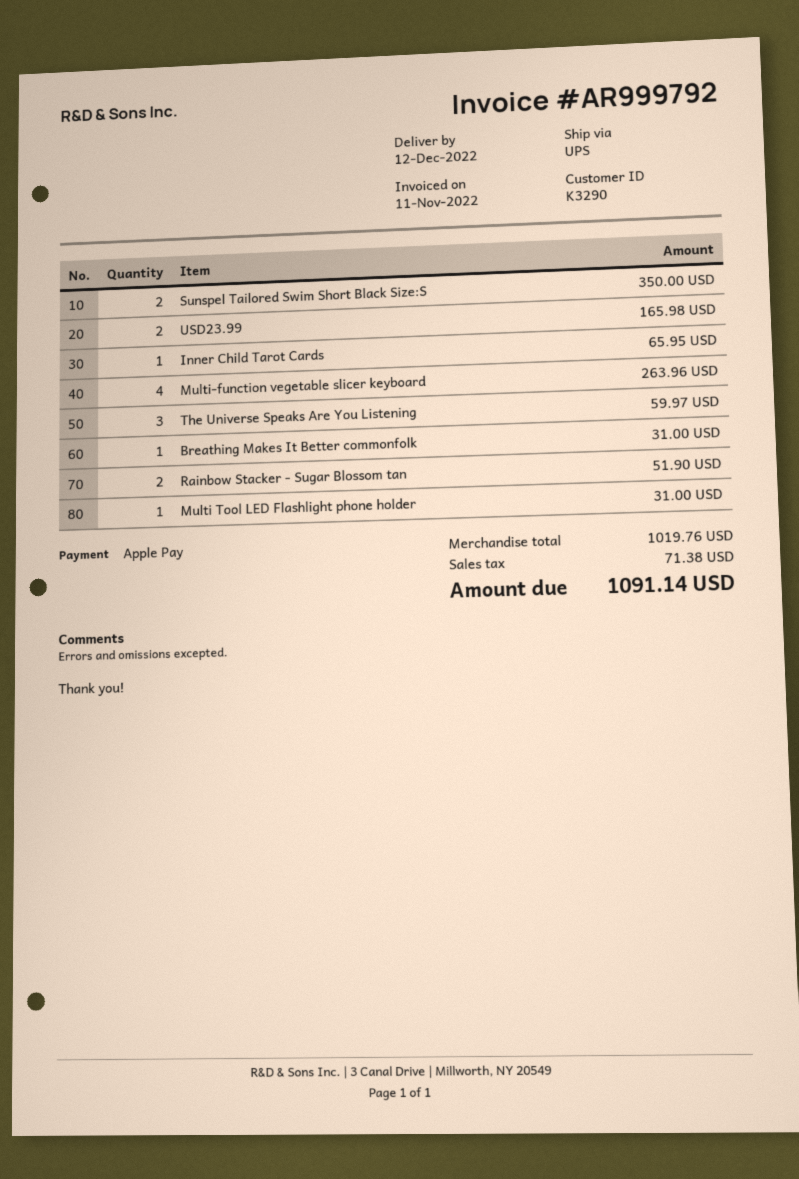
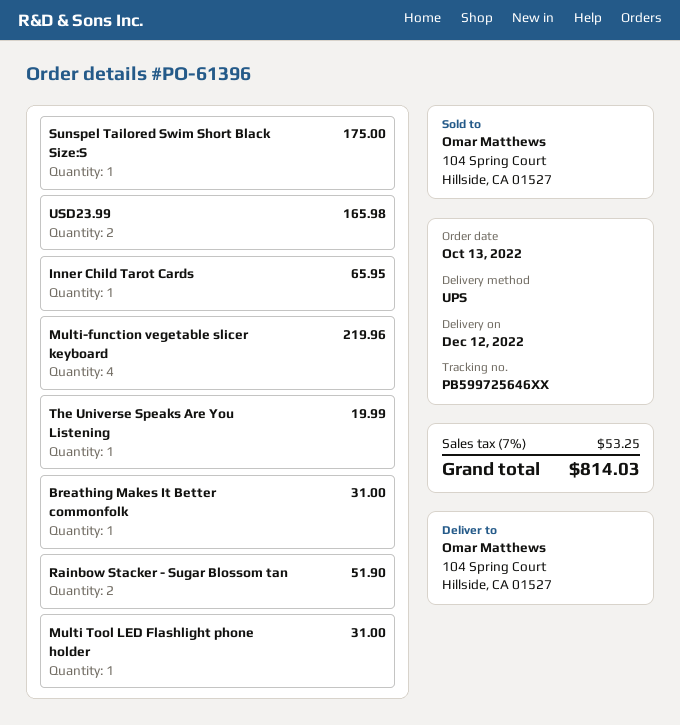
Sunspel Tailored Swim Short Black Size:S: 2 for 350.00 -> 1 for 175.00
Multi-function vegetable slicer keyboard: 4 for 263.96 -> 4 for 219.96
The Universe Speaks Are You Listening: 3 for 59.97 -> 1 for 19.99
tax: 71.38 -> 53.25
total: 1091.14 -> 814.03

